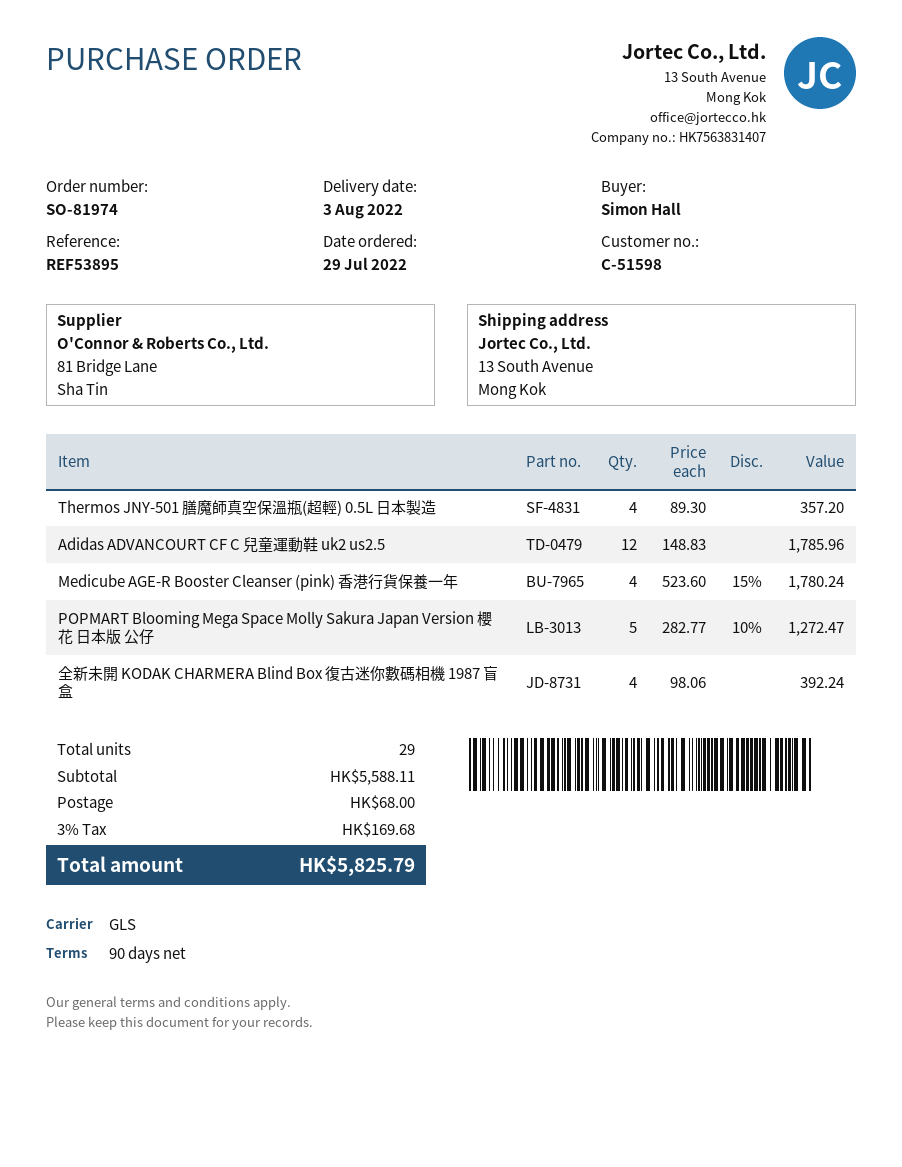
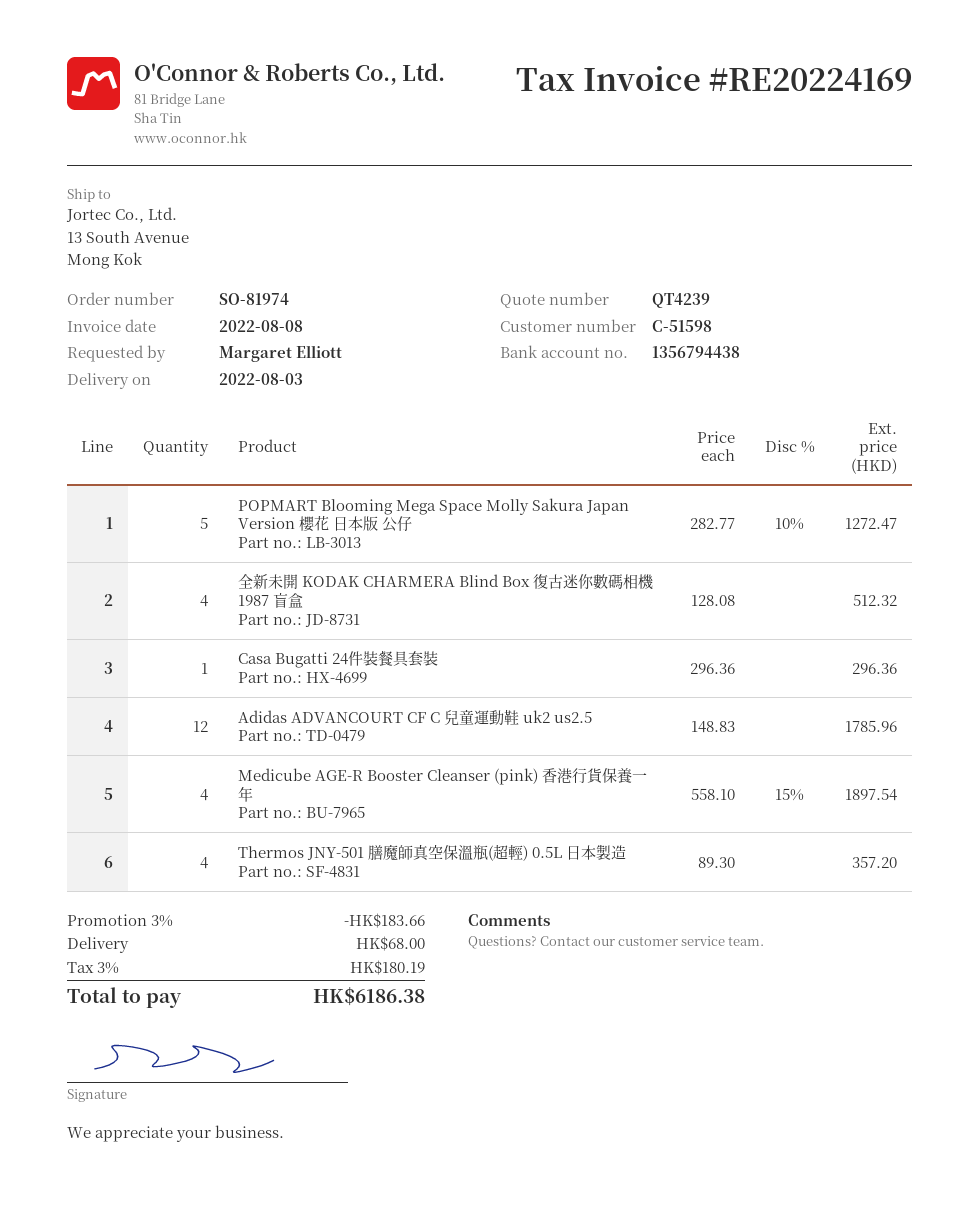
ordered by: Simon Hall -> Margaret Elliott
Medicube AGE-R Booster Cleanser (pink) 香港行貨保養一年: 4 x 523.60 - 15% = 1780.24 -> 4 x 558.10 - 15% = 1897.54
全新未開 KODAK CHARMERA Blind Box 復古迷你數碼相機 1987 盲盒: 4 x 98.06 = 392.24 -> 4 x 128.08 = 512.32
Casa Bugatti 24件裝餐具套裝: none -> 1 x 296.36 = 296.36
discount: none -> 3% = 183.66
tax: 3% = 169.68 -> 3% = 180.19
total: 5825.79 -> 6186.38

